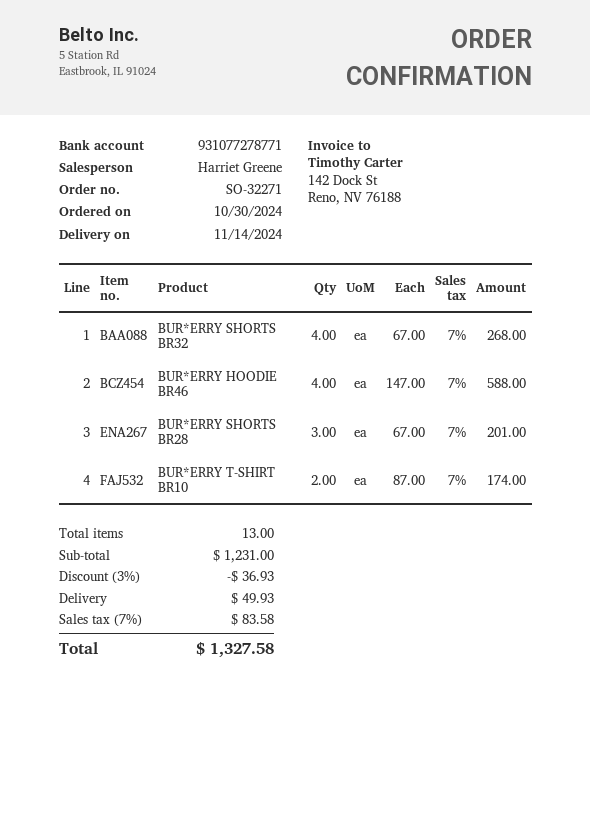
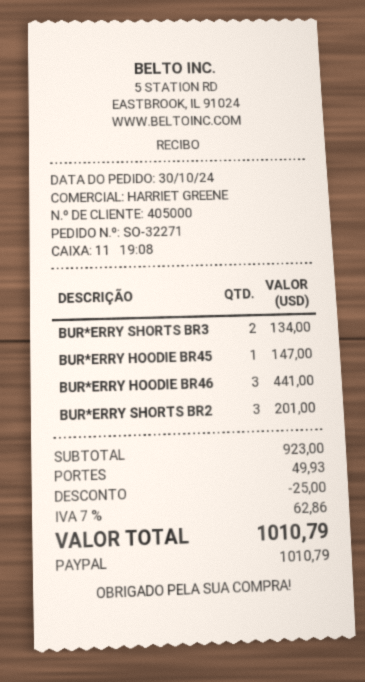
BUR*ERRY SHORTS BR32: 4 for 268.00 -> 2 for 134.00
BUR*ERRY HOODIE BR46: 4 for 588.00 -> 3 for 441.00
BUR*ERRY T-SHIRT BR10: 2 for 174.00 -> none
BUR*ERRY HOODIE BR45: none -> 1 for 147.00
subtotal: 1231.00 -> 923.00
discount: 36.93 -> 25.00
tax: 7% = 83.58 -> 7% = 62.86
total: 1327.58 -> 1010.79

